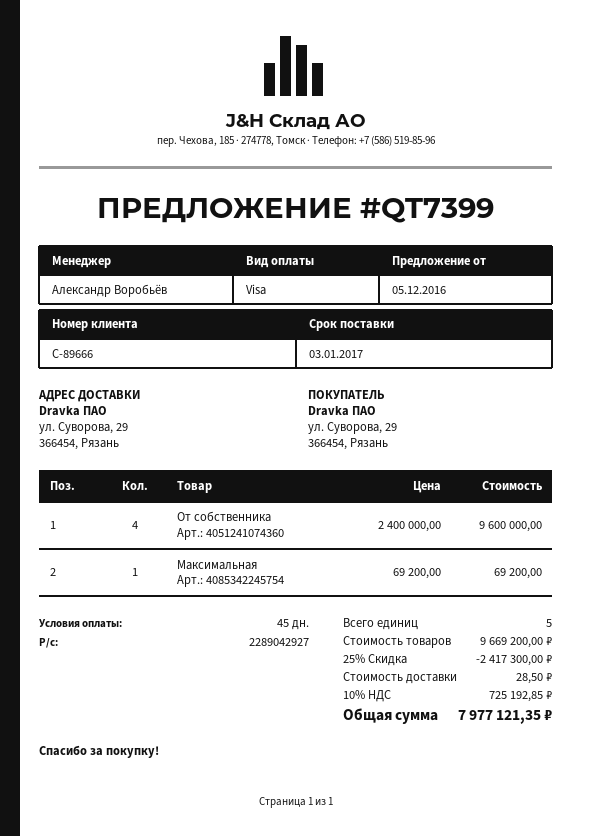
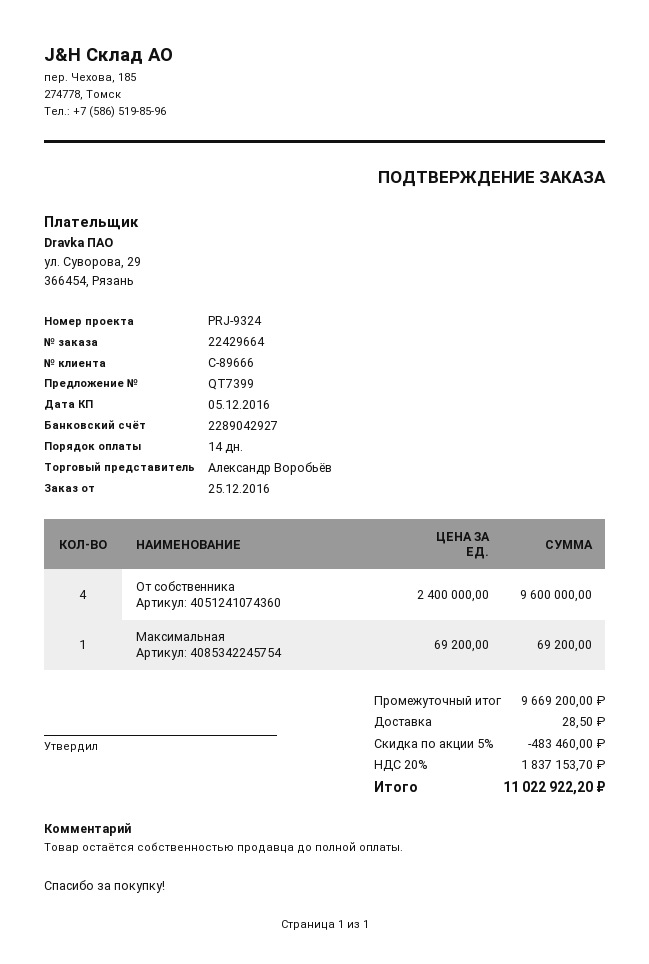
payment terms: 45 days -> 14 days
discount: 25% = 2417300.00 -> 5% = 483460.00
tax: 10% = 725192.85 -> 20% = 1837153.70
total: 7977121.35 -> 11022922.20

